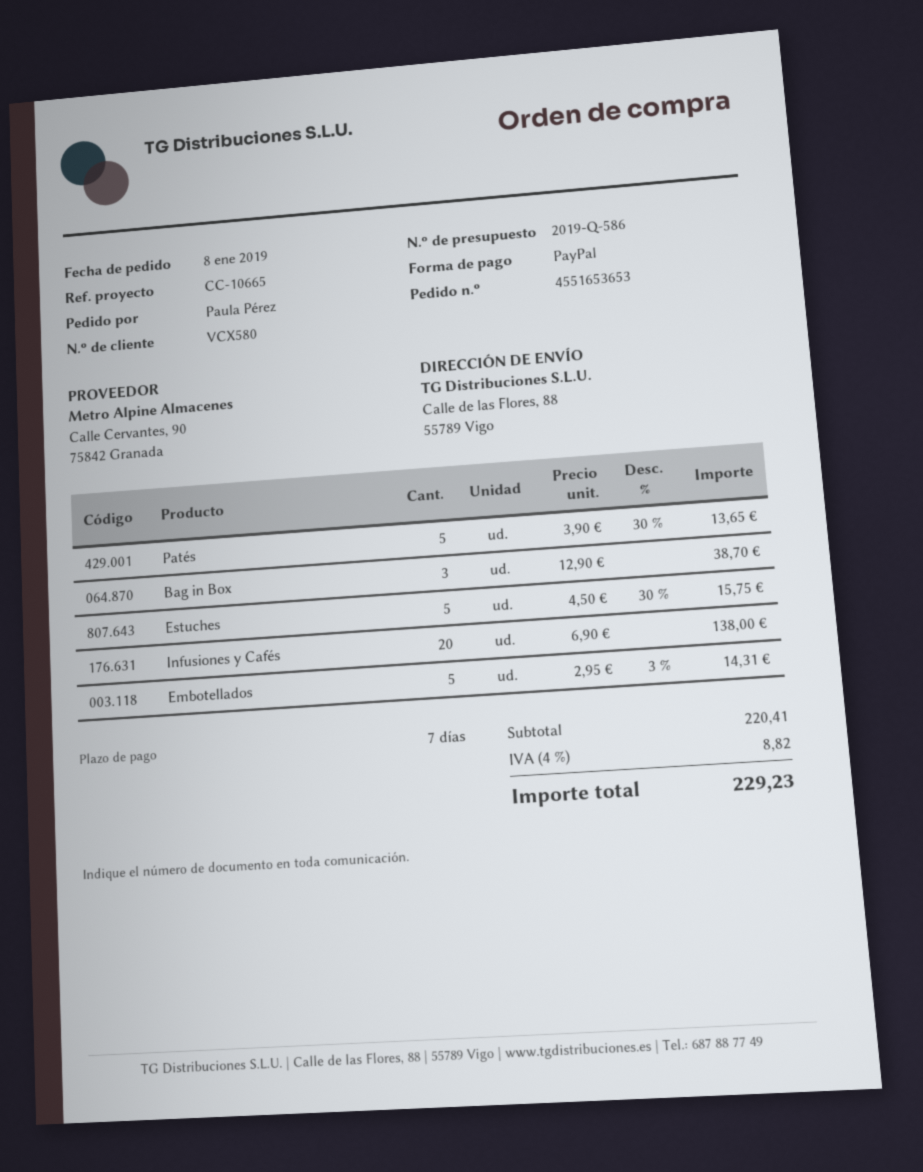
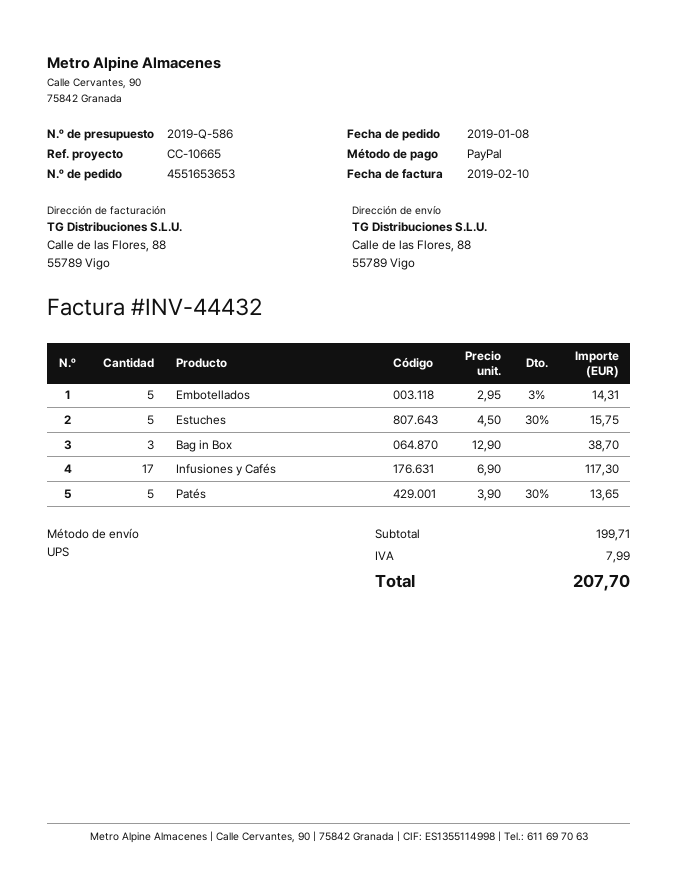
Infusiones y Cafés: 20 x 6.90 = 138.00 -> 17 x 6.90 = 117.30
subtotal: 220.41 -> 199.71
tax: 8.82 -> 7.99
total: 229.23 -> 207.70

